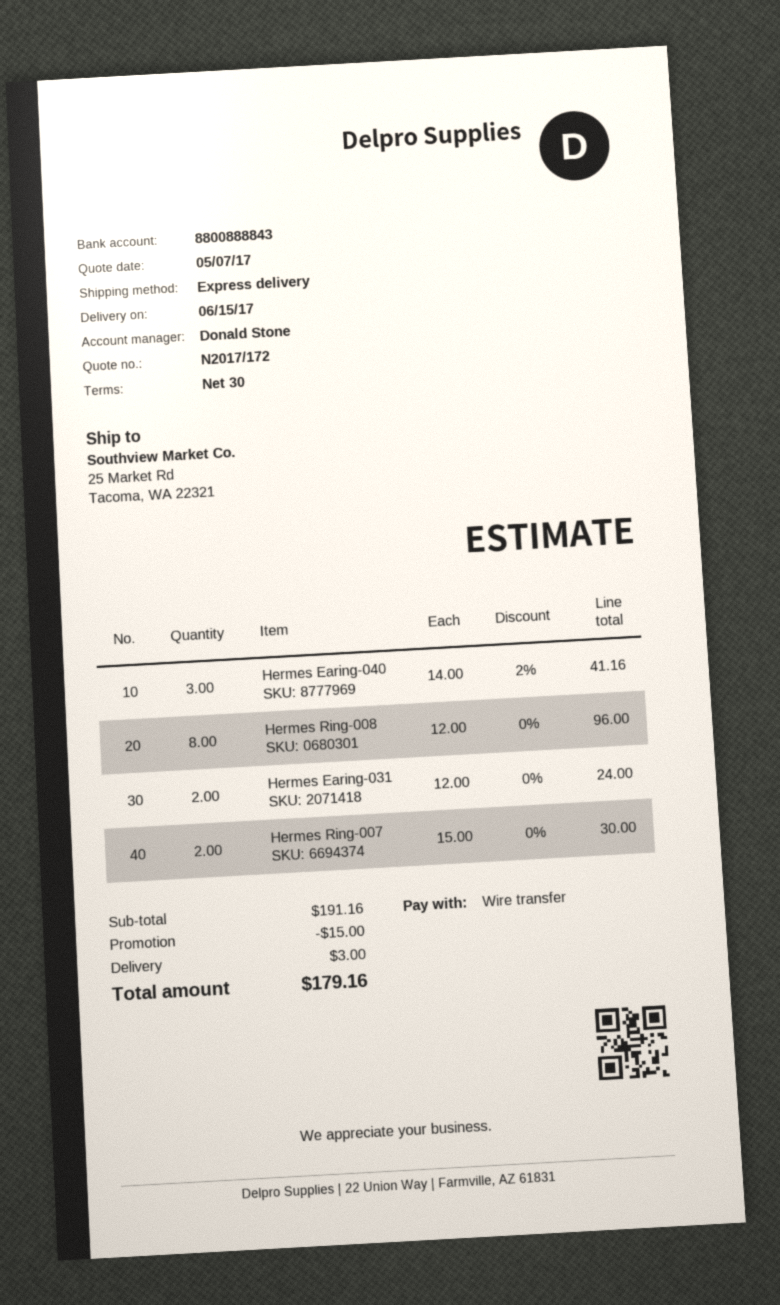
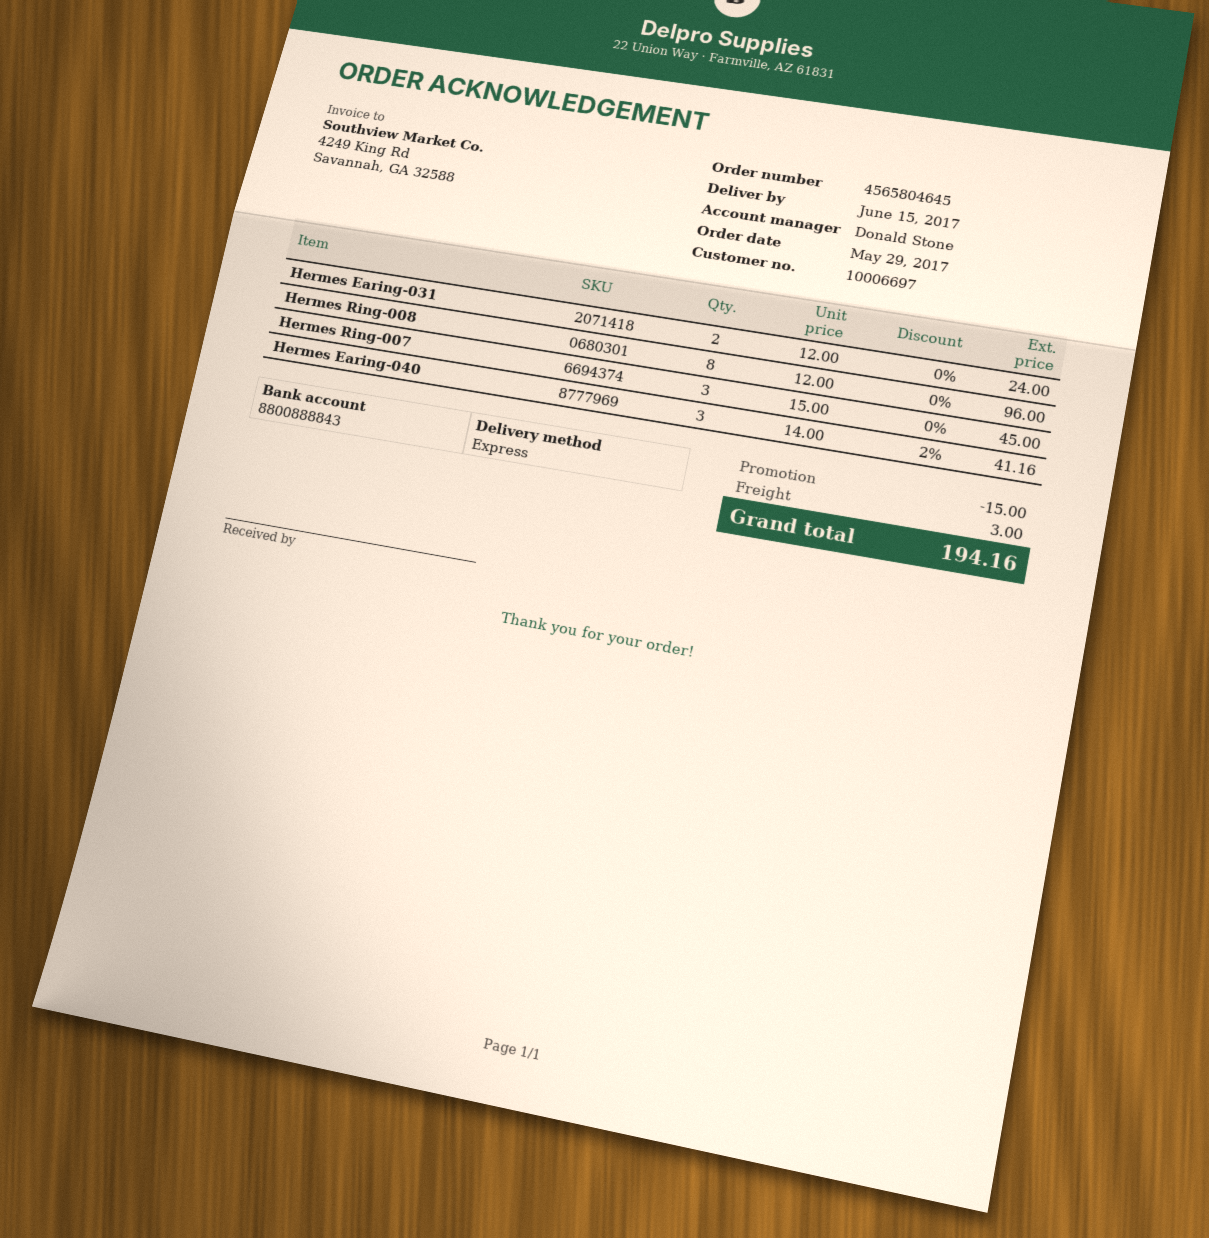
Hermes Ring-007: 2 x 15.00 = 30.00 -> 3 x 15.00 = 45.00
total: 179.16 -> 194.16

